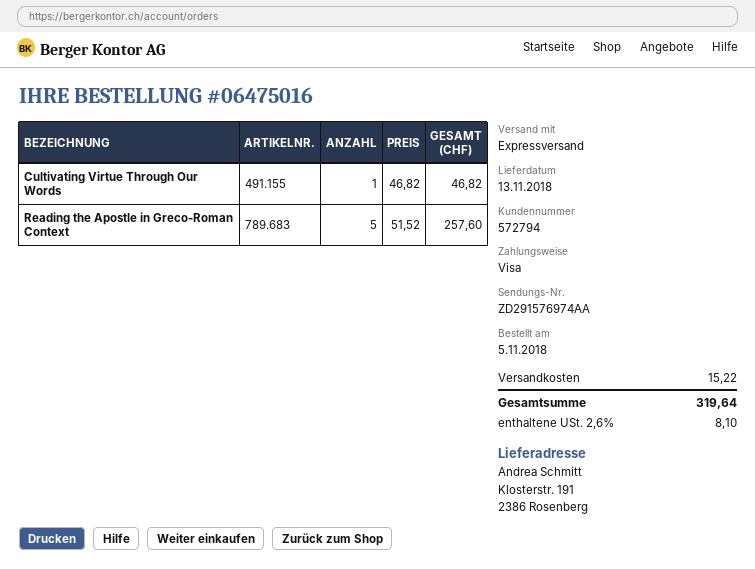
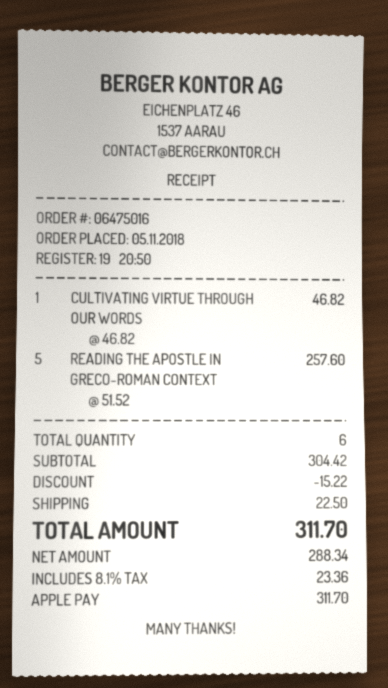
payment method: Visa -> Apple Pay
discount: none -> 15.22
shipping: 15.22 -> 22.50
tax: 2.6% = 8.10 -> 8.1% = 23.36
total: 319.64 -> 311.70

